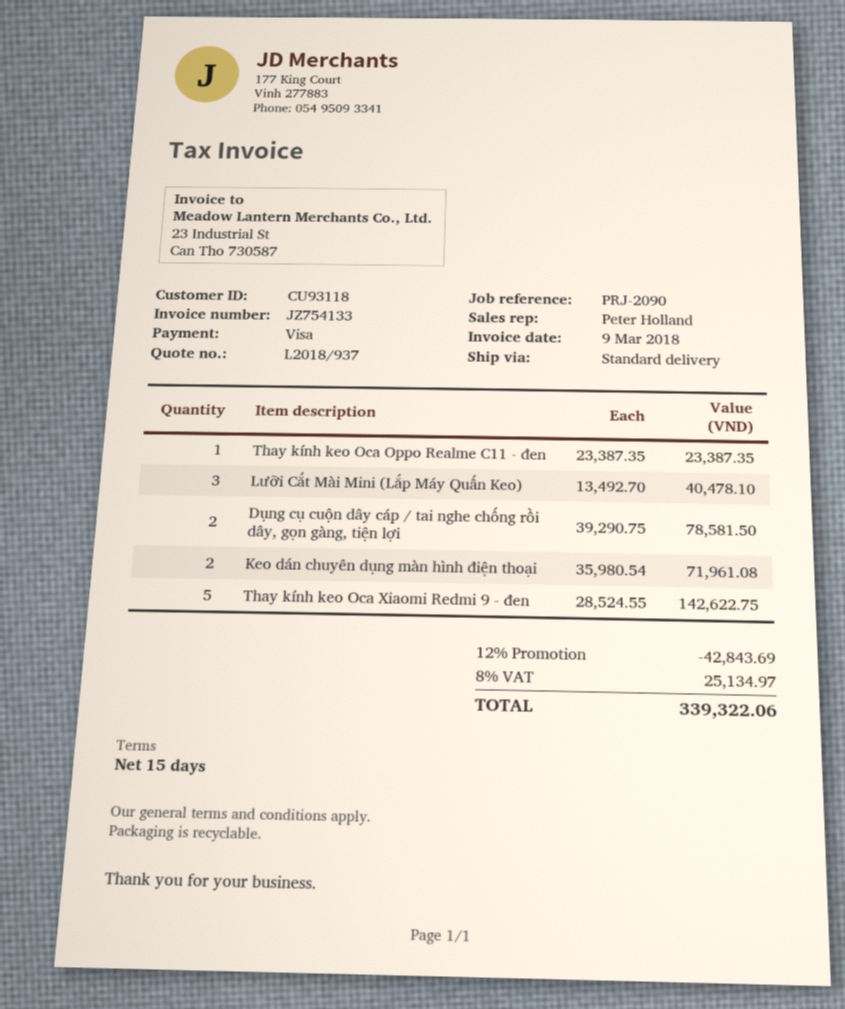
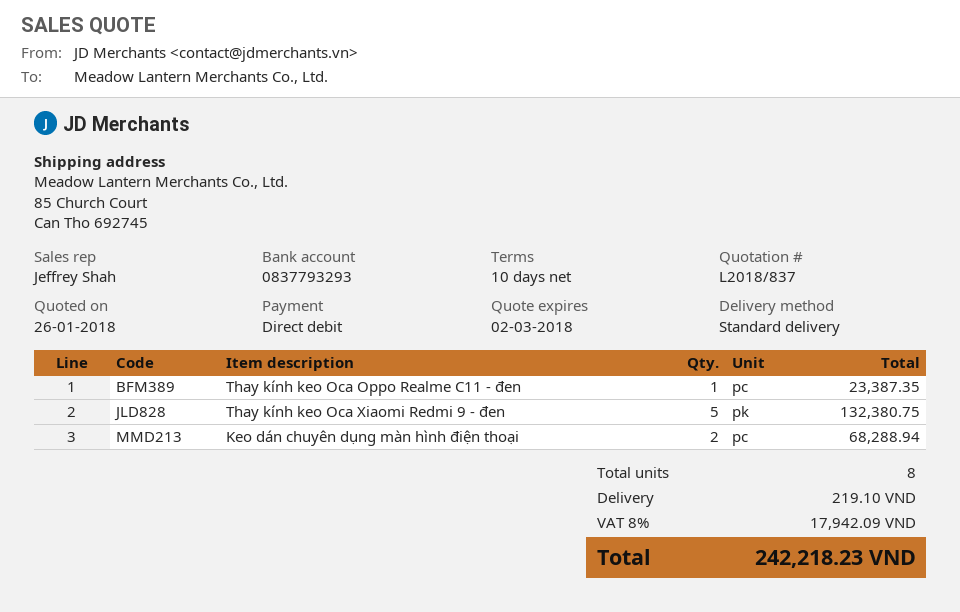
quote number: L2018/937 -> L2018/837
payment terms: 15 days -> 10 days
sales rep: Peter Holland -> Jeffrey Shah
payment method: Visa -> direct debit
Lưỡi Cắt Mài Mini (Lắp Máy Quấn Keo): 3 for 40478.10 -> none
Dụng cụ cuộn dây cáp / tai nghe chống rồi dây, gọn gàng, tiện lợi: 2 for 78581.50 -> none
Keo dán chuyên dụng màn hình điện thoại: 2 for 71961.08 -> 2 for 68288.94
Thay kính keo Oca Xiaomi Redmi 9 - đen: 5 for 142622.75 -> 5 for 132380.75
discount: 12% = 42843.69 -> none
shipping: none -> 219.10
tax: 8% = 25134.97 -> 8% = 17942.09
total: 339322.06 -> 242218.23

